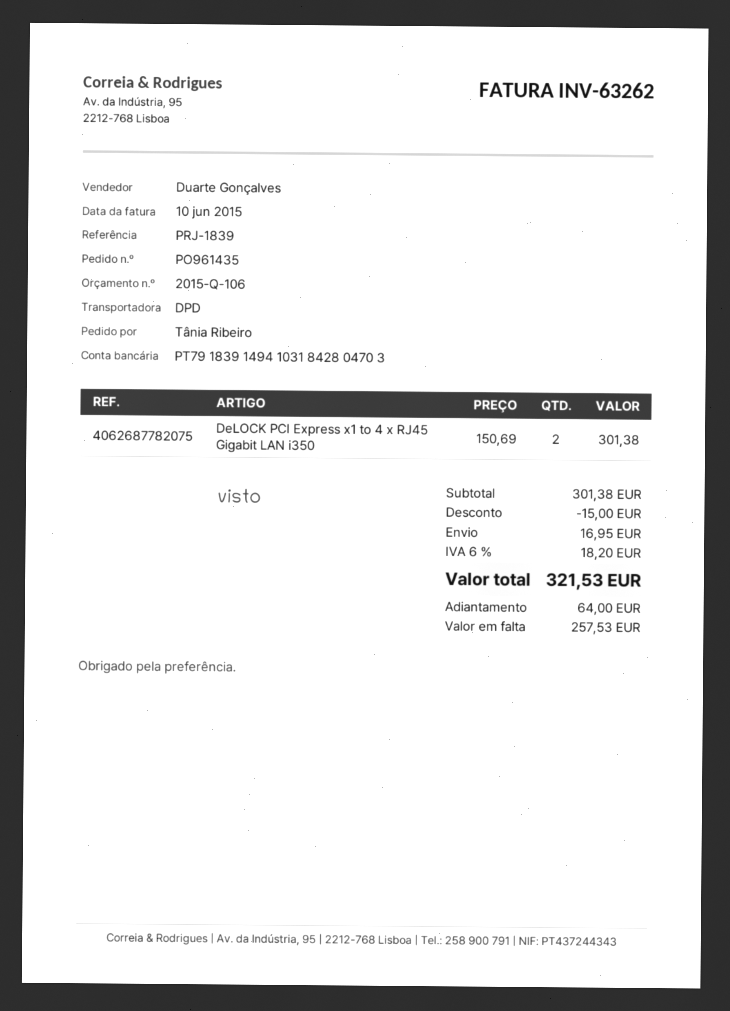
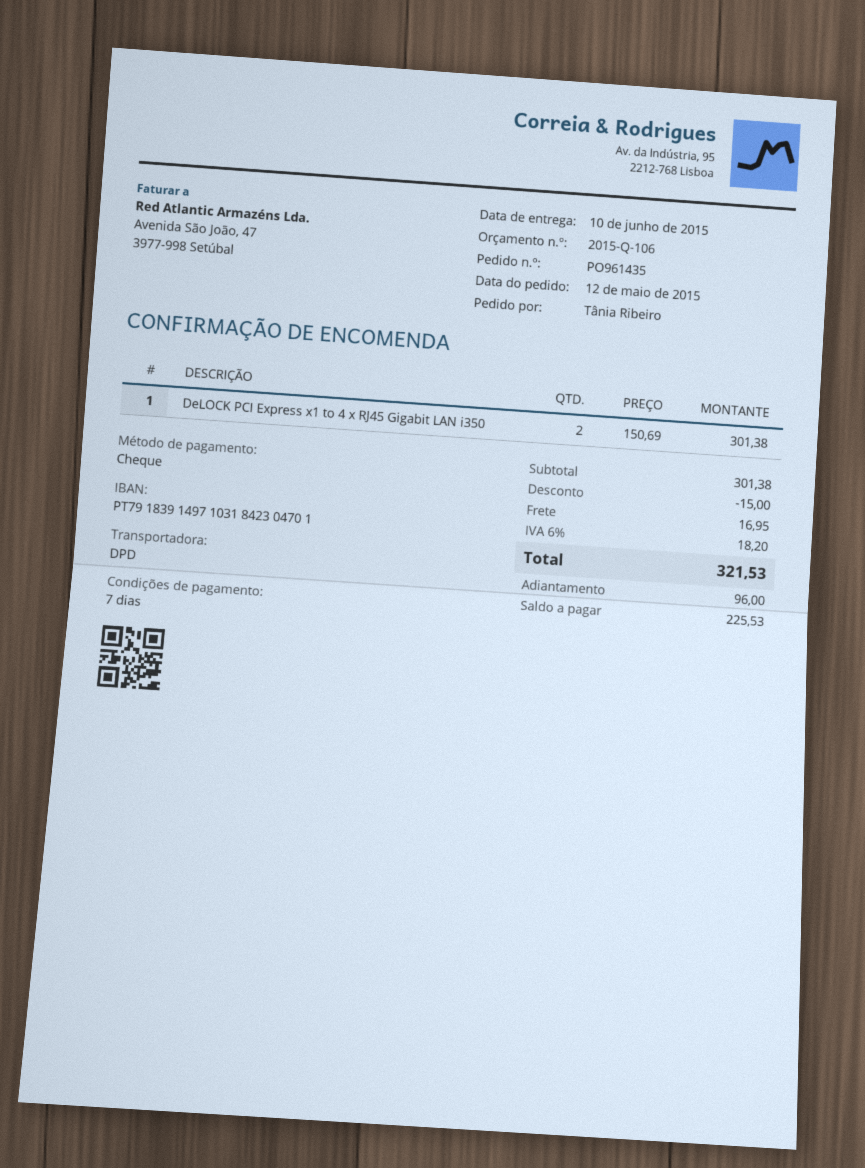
bank account: PT79183914941031842804703 -> PT79183914971031842304701
deposit: 64.00 -> 96.00
balance: 257.53 -> 225.53

